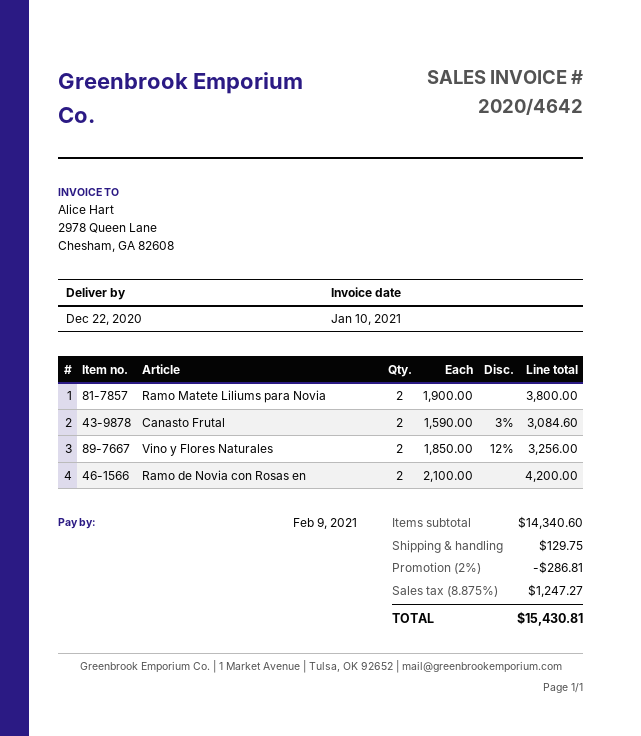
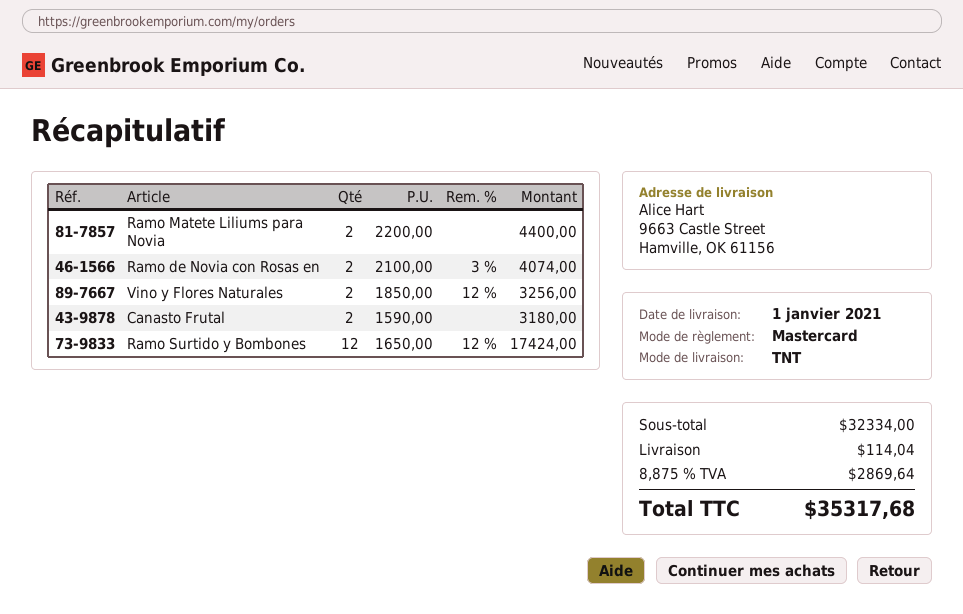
delivery date: 2020-12-22 -> 2021-01-01
Ramo Matete Liliums para Novia: 2 x 1900.00 = 3800.00 -> 2 x 2200.00 = 4400.00
Canasto Frutal: 2 x 1590.00 - 3% = 3084.60 -> 2 x 1590.00 = 3180.00
Ramo de Novia con Rosas en: 2 x 2100.00 = 4200.00 -> 2 x 2100.00 - 3% = 4074.00
Ramo Surtido y Bombones: none -> 12 x 1650.00 - 12% = 17424.00
subtotal: 14340.60 -> 32334.00
discount: 2% = 286.81 -> none
shipping: 129.75 -> 114.04
tax: 8.875% = 1247.27 -> 8.875% = 2869.64
total: 15430.81 -> 35317.68

